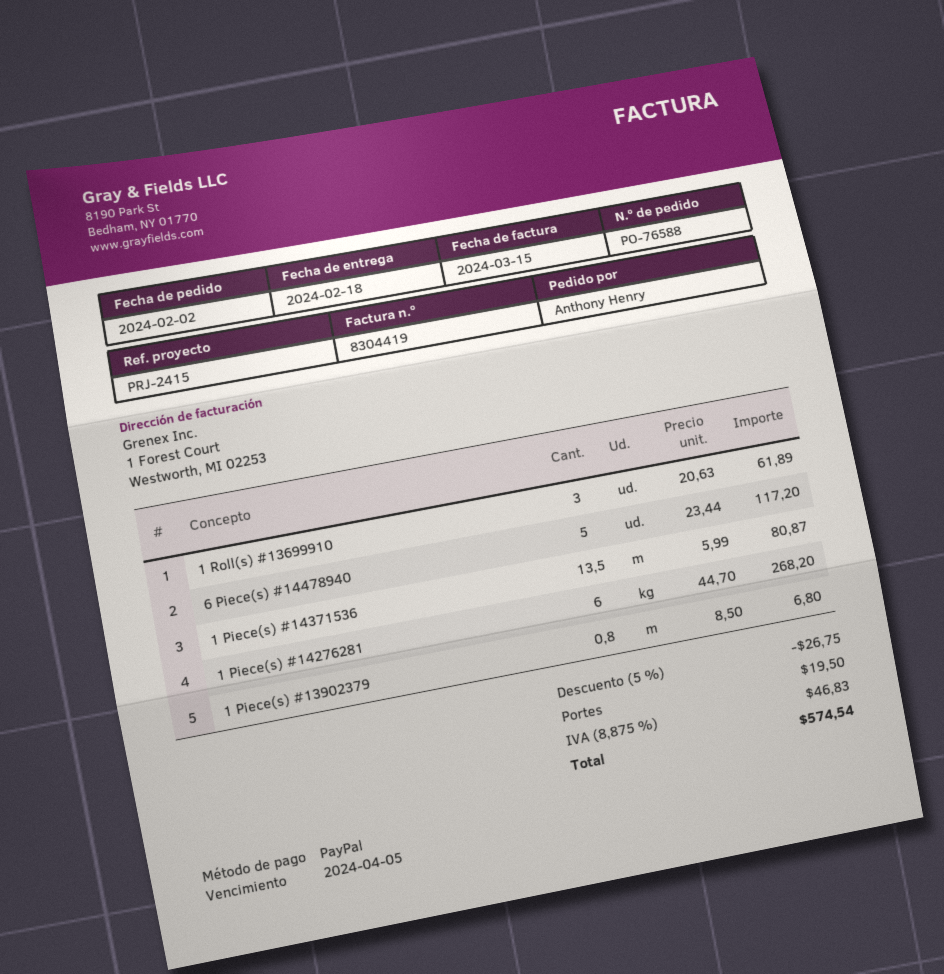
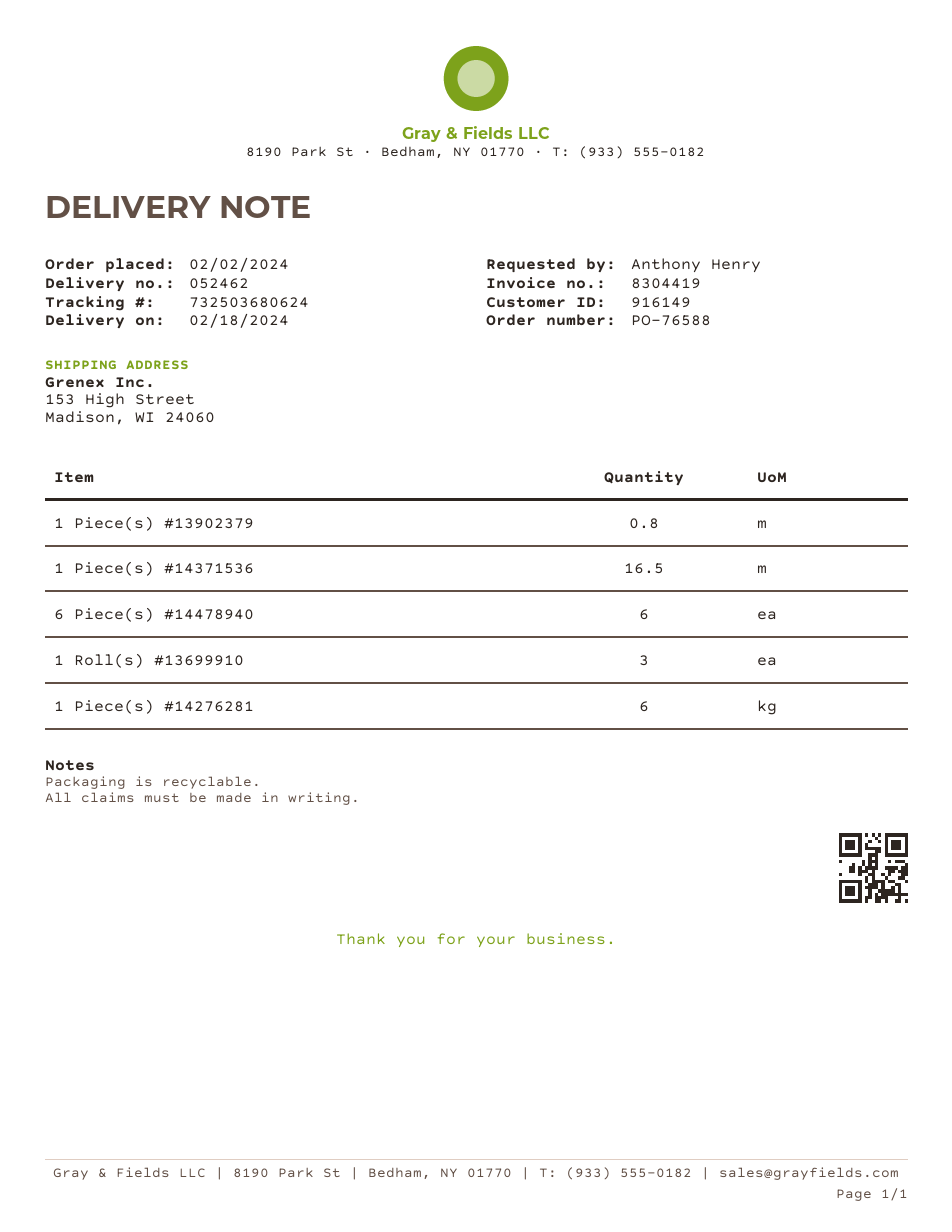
6 Piece(s) #14478940: 5 -> 6
1 Piece(s) #14371536: 13.5 -> 16.5

